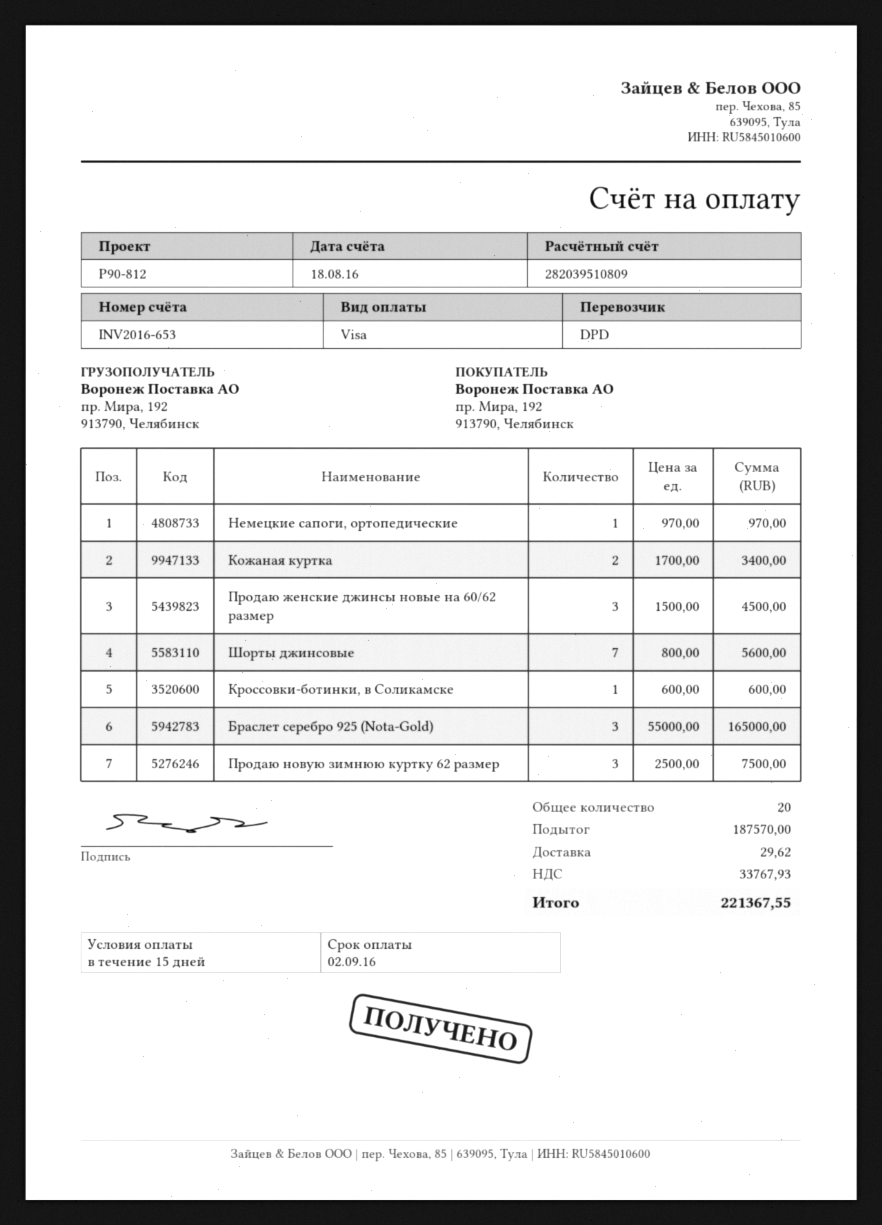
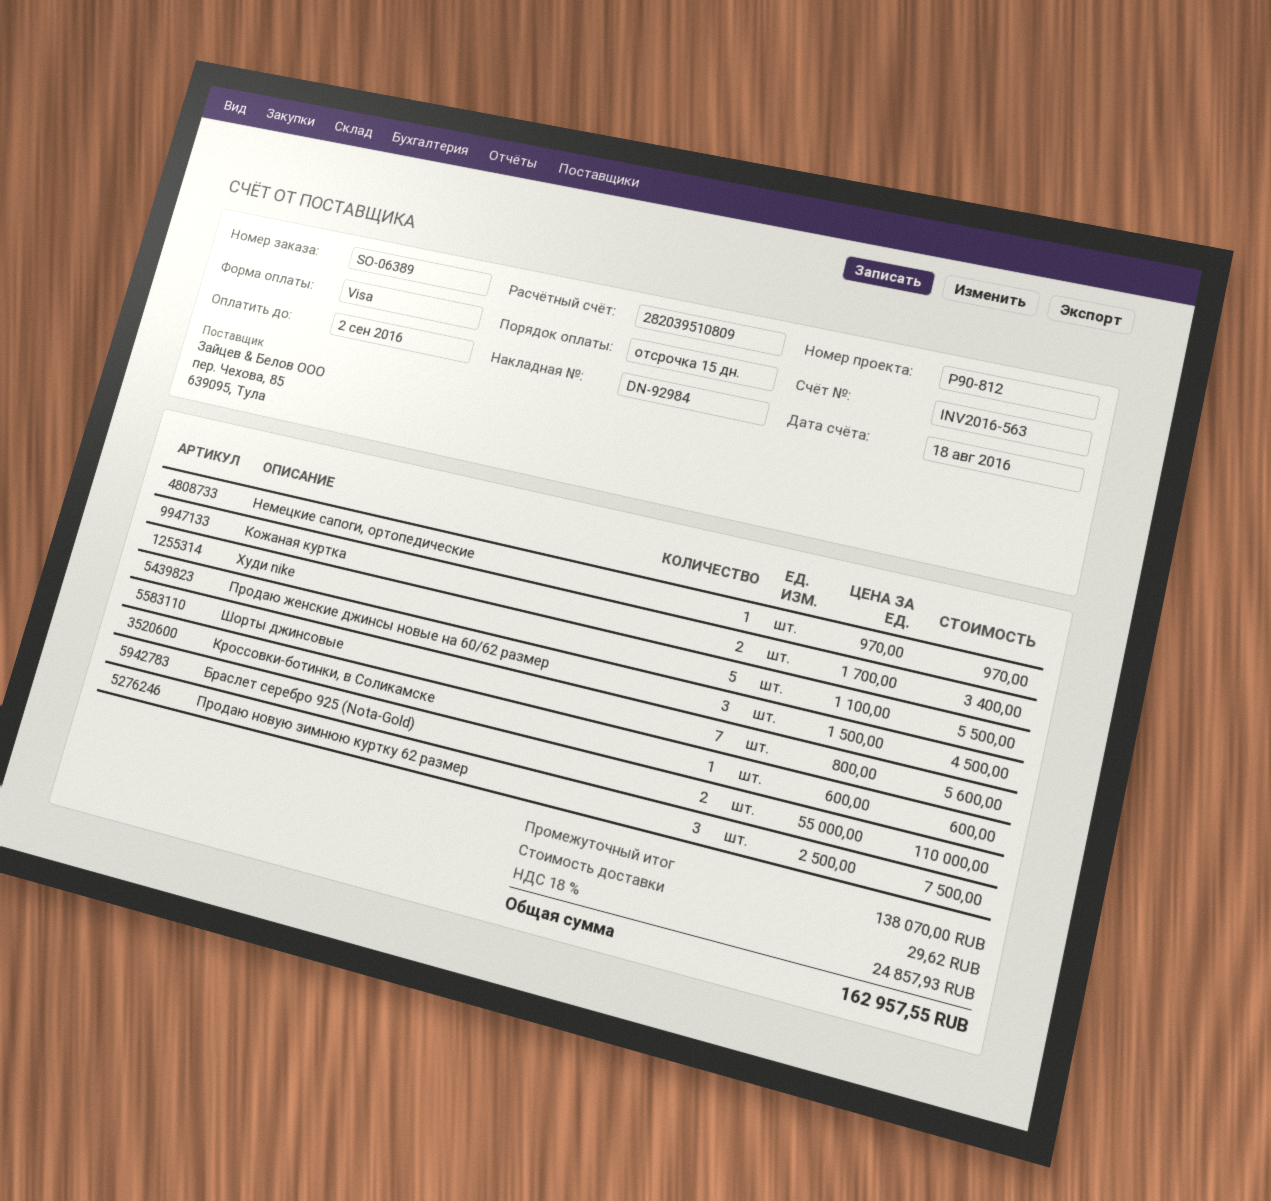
invoice number: INV2016-653 -> INV2016-563
Браслет серебро 925 (Nota-Gold): 3 x 55000.00 = 165000.00 -> 2 x 55000.00 = 110000.00
Худи nike: none -> 5 x 1100.00 = 5500.00
subtotal: 187570.00 -> 138070.00
tax: 33767.93 -> 24857.93
total: 221367.55 -> 162957.55

